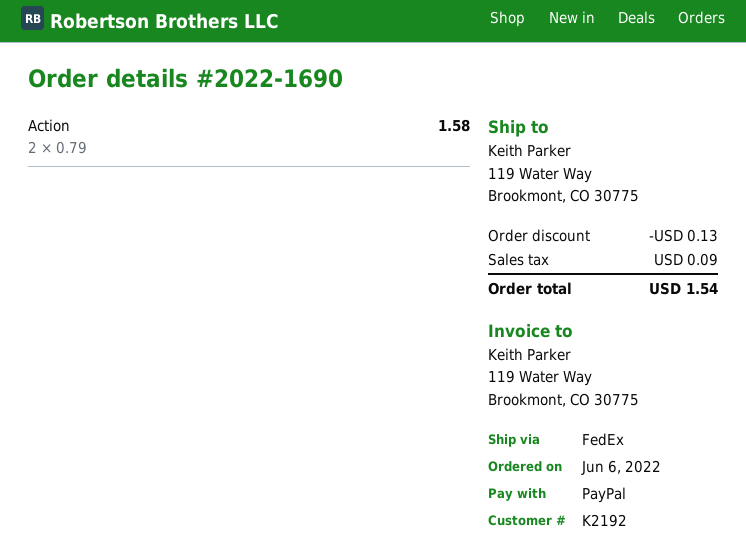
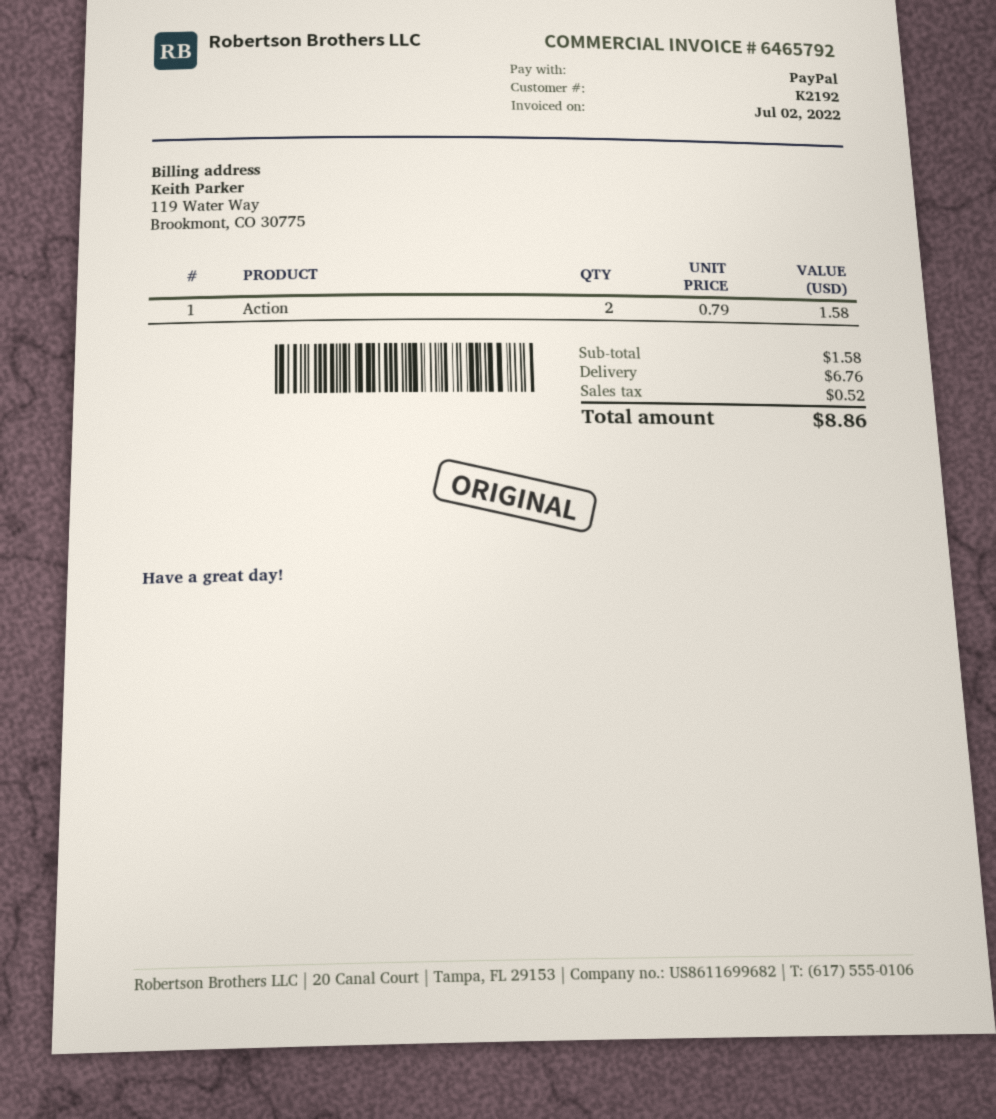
discount: 0.13 -> none
shipping: none -> 6.76
tax: 0.09 -> 0.52
total: 1.54 -> 8.86

